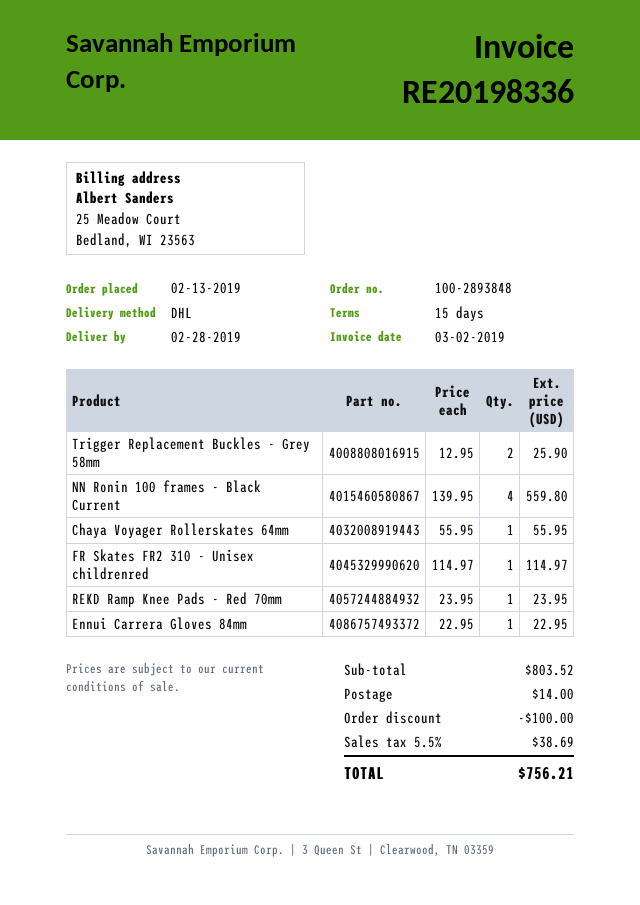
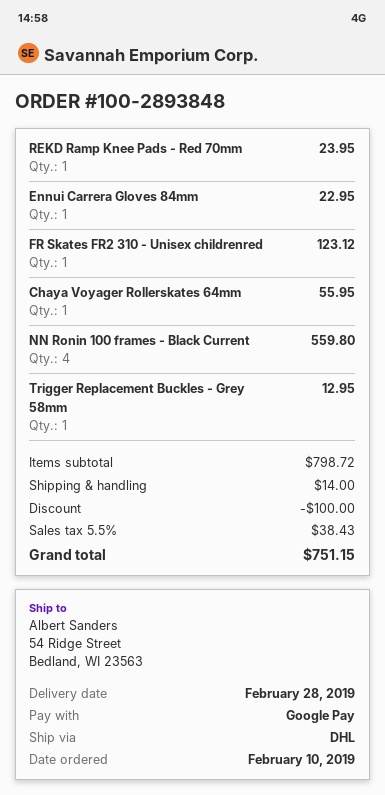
order date: 2019-02-13 -> 2019-02-10
Trigger Replacement Buckles - Grey 58mm: 2 for 25.90 -> 1 for 12.95
FR Skates FR2 310 - Unisex childrenred: 1 for 114.97 -> 1 for 123.12
subtotal: 803.52 -> 798.72
tax: 5.5% = 38.69 -> 5.5% = 38.43
total: 756.21 -> 751.15

